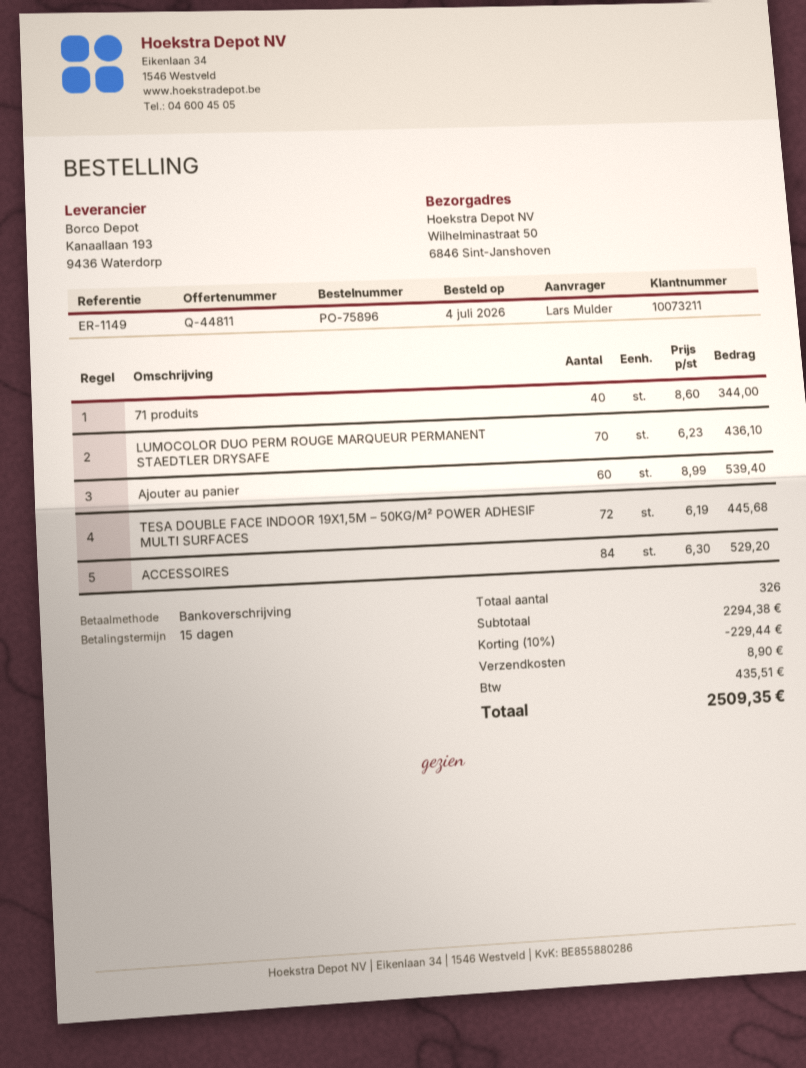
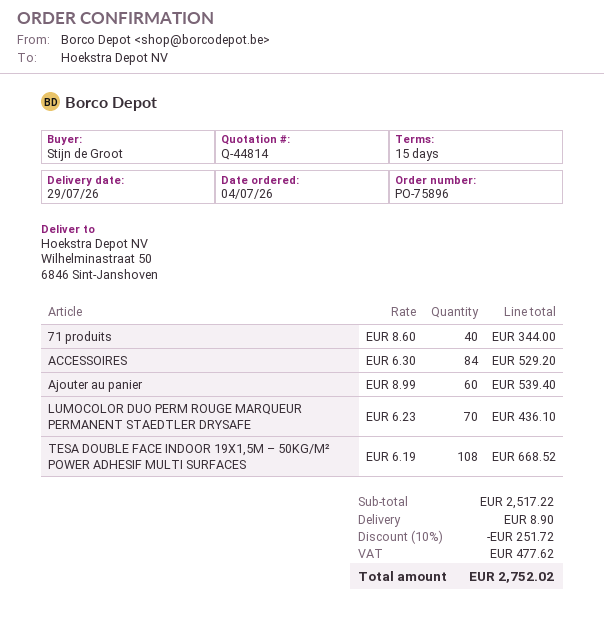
quote number: Q-44811 -> Q-44814
ordered by: Lars Mulder -> Stijn de Groot
TESA DOUBLE FACE INDOOR 19X1,5M – 50KG/M² POWER ADHESIF MULTI SURFACES: 72 x 6.19 = 445.68 -> 108 x 6.19 = 668.52
subtotal: 2294.38 -> 2517.22
discount: 10% = 229.44 -> 10% = 251.72
tax: 435.51 -> 477.62
total: 2509.35 -> 2752.02

